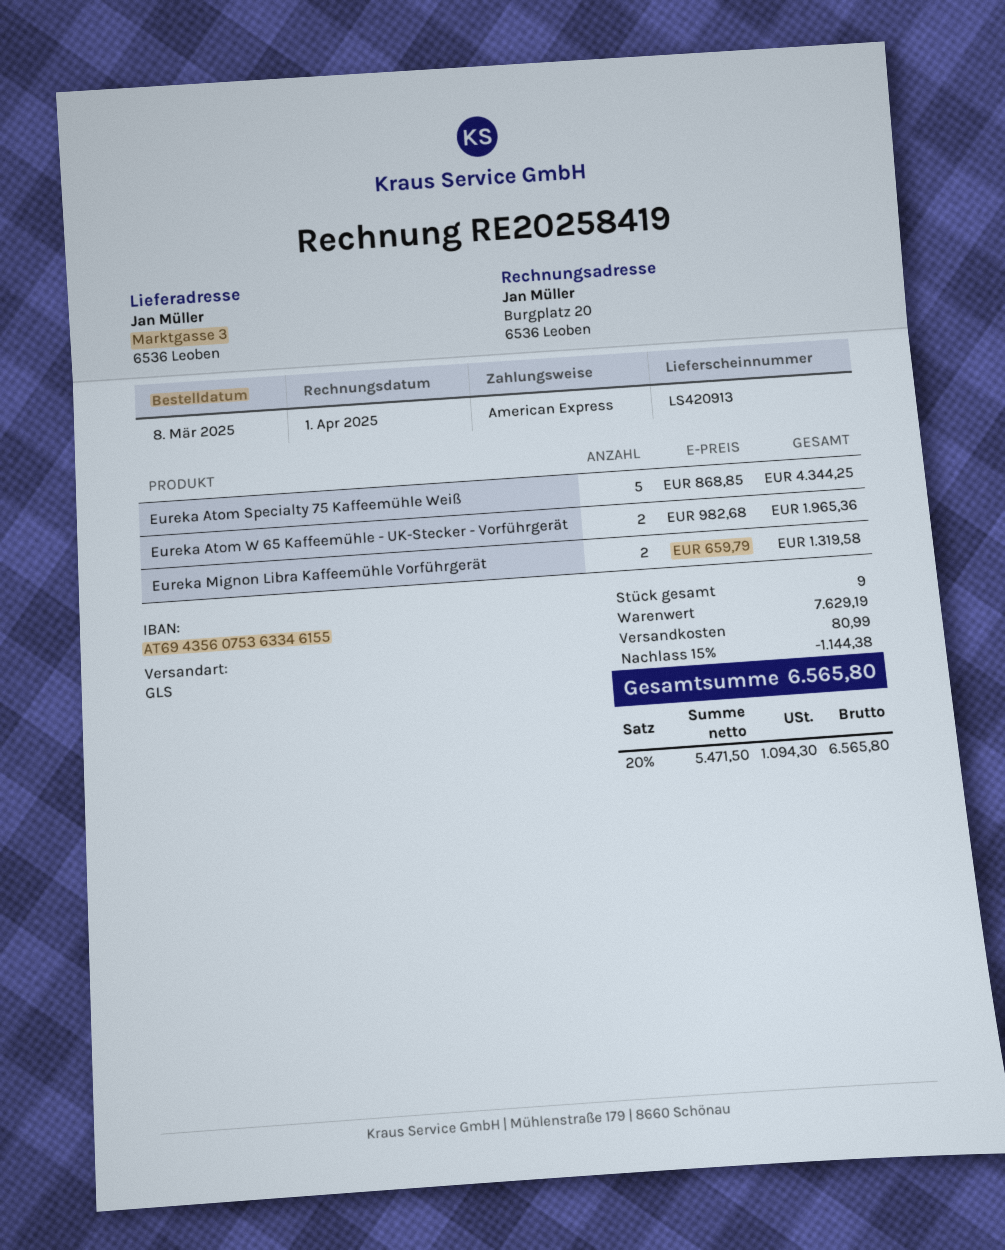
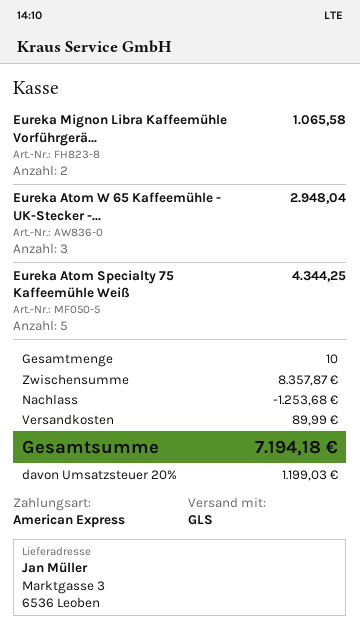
Eureka Atom W 65 Kaffeemühle - UK-Stecker - Vorführgerät: 2 for 1965.36 -> 3 for 2948.04
Eureka Mignon Libra Kaffeemühle Vorführgerät: 2 for 1319.58 -> 2 for 1065.58
total quantity: 9 -> 10
subtotal: 7629.19 -> 8357.87
discount: 1144.38 -> 1253.68
shipping: 80.99 -> 89.99
tax: 20% = 1094.30 -> 20% = 1199.03
total: 6565.80 -> 7194.18

